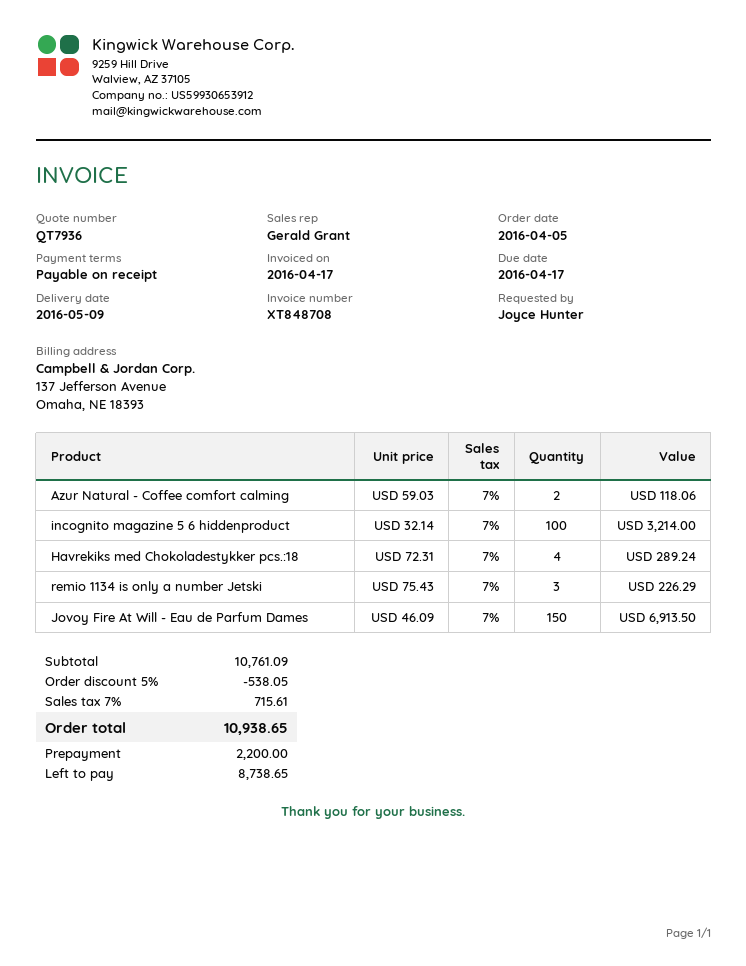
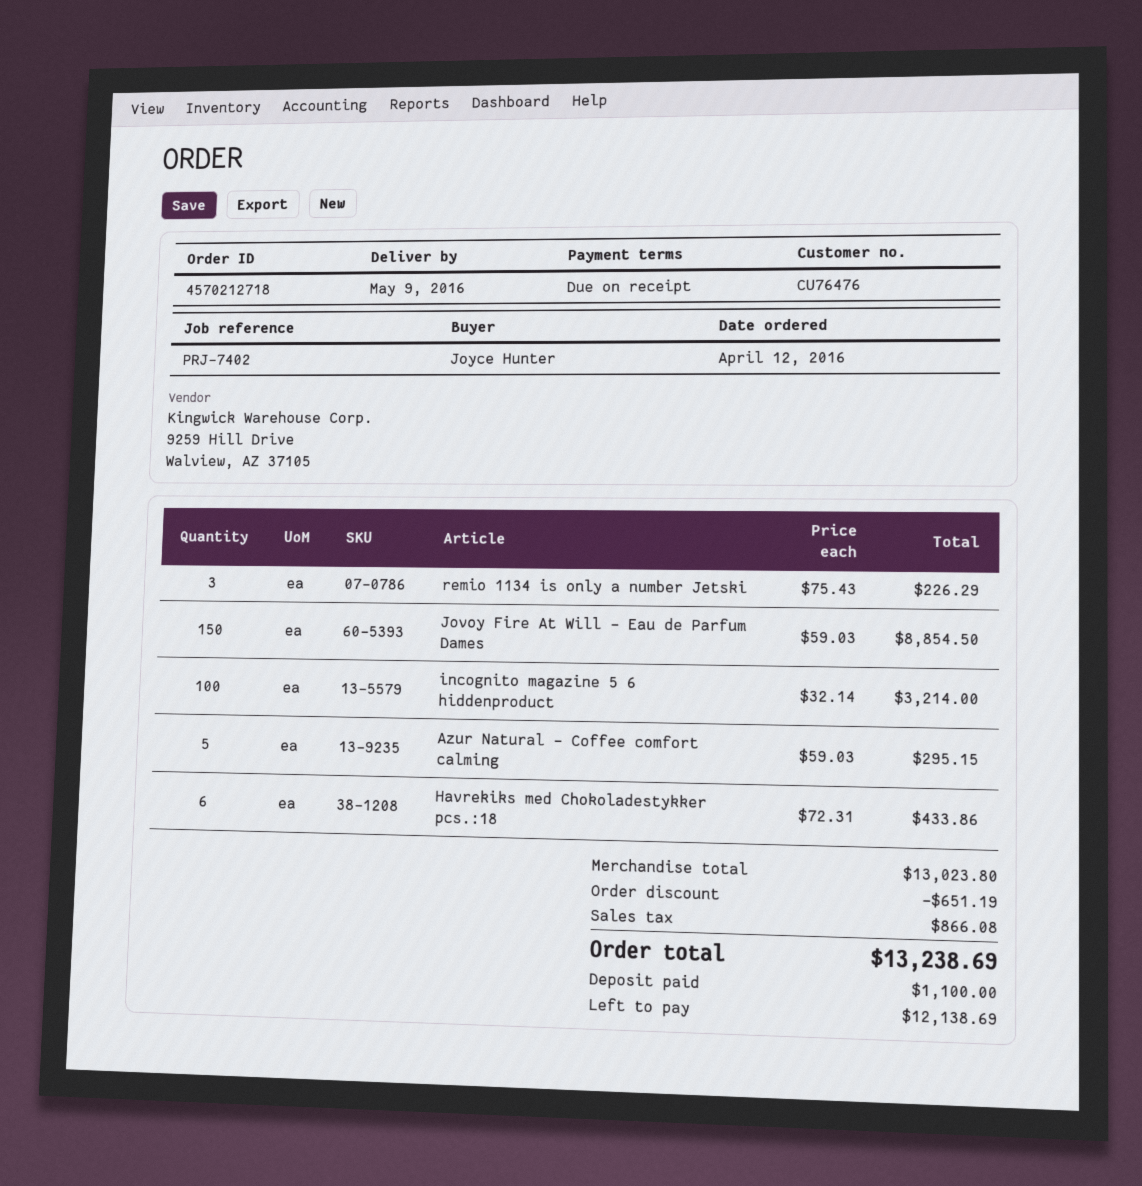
order date: 2016-04-05 -> 2016-04-12
Azur Natural - Coffee comfort calming: 2 x 59.03 = 118.06 -> 5 x 59.03 = 295.15
Havrekiks med Chokoladestykker pcs.:18: 4 x 72.31 = 289.24 -> 6 x 72.31 = 433.86
Jovoy Fire At Will - Eau de Parfum Dames: 150 x 46.09 = 6913.50 -> 150 x 59.03 = 8854.50
subtotal: 10761.09 -> 13023.80
discount: 538.05 -> 651.19
tax: 715.61 -> 866.08
total: 10938.65 -> 13238.69
deposit: 2200.00 -> 1100.00
balance: 8738.65 -> 12138.69

